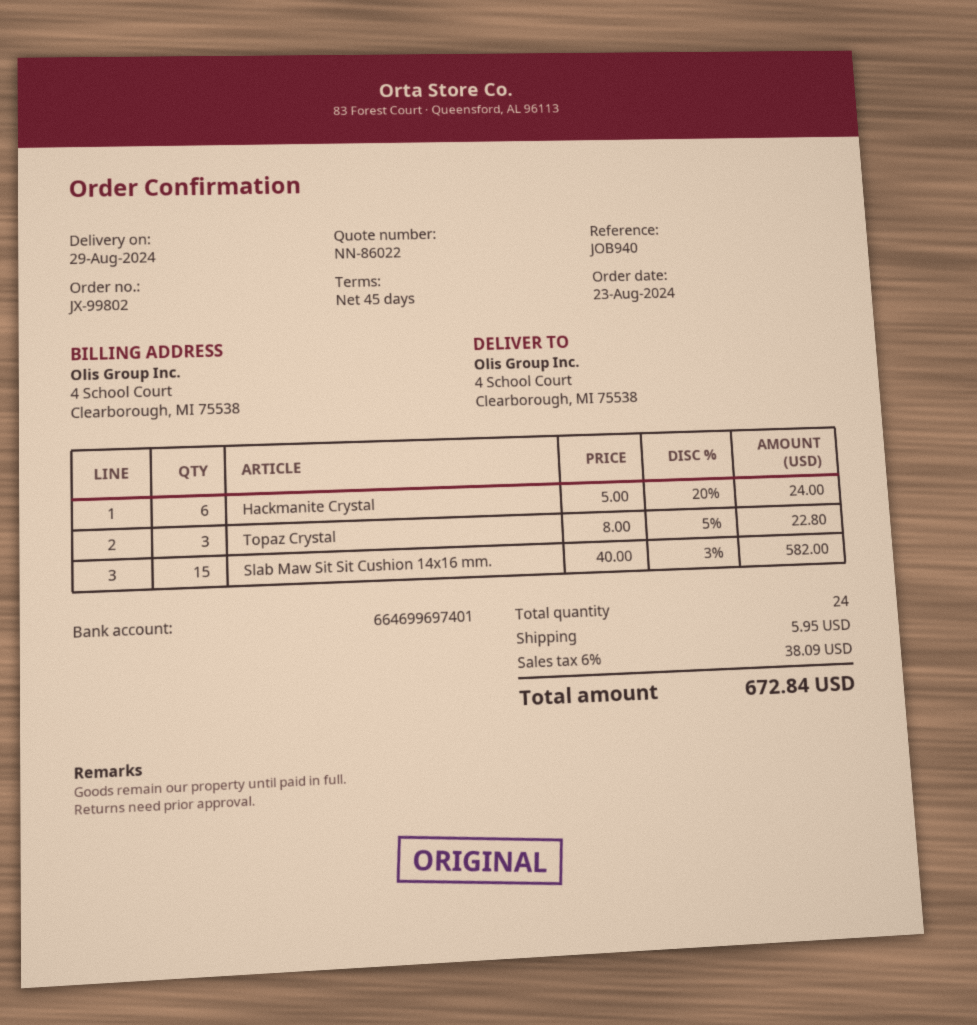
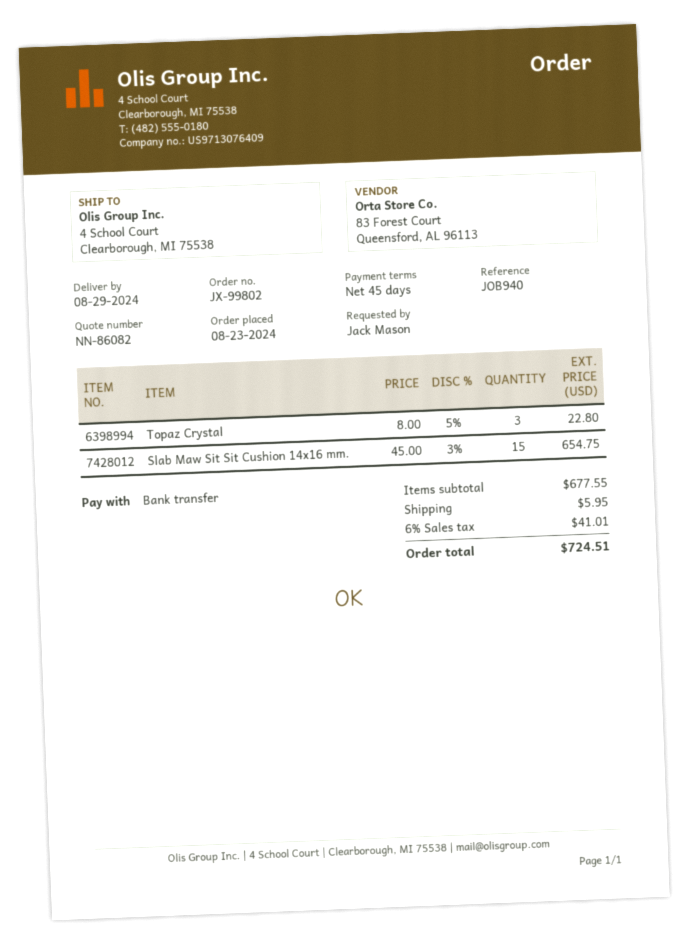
quote number: NN-86022 -> NN-86082
Hackmanite Crystal: 6 x 5.00 - 20% = 24.00 -> none
Slab Maw Sit Sit Cushion 14x16 mm.: 15 x 40.00 - 3% = 582.00 -> 15 x 45.00 - 3% = 654.75
tax: 6% = 38.09 -> 6% = 41.01
total: 672.84 -> 724.51

